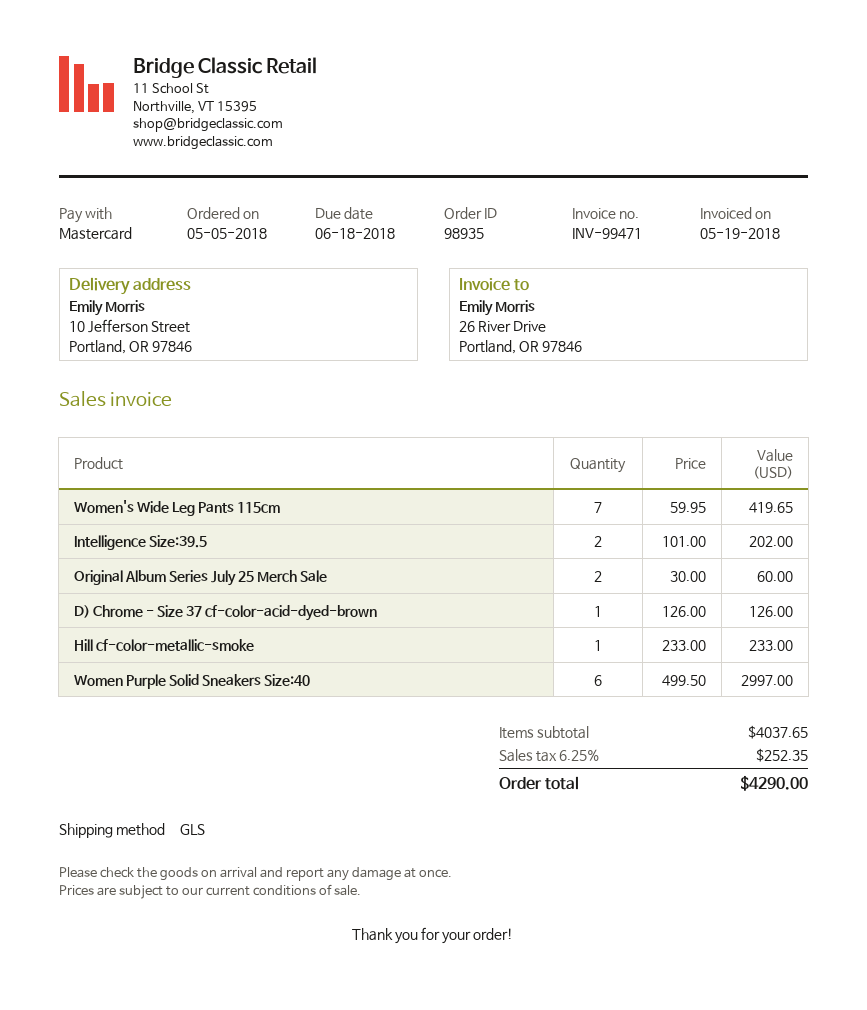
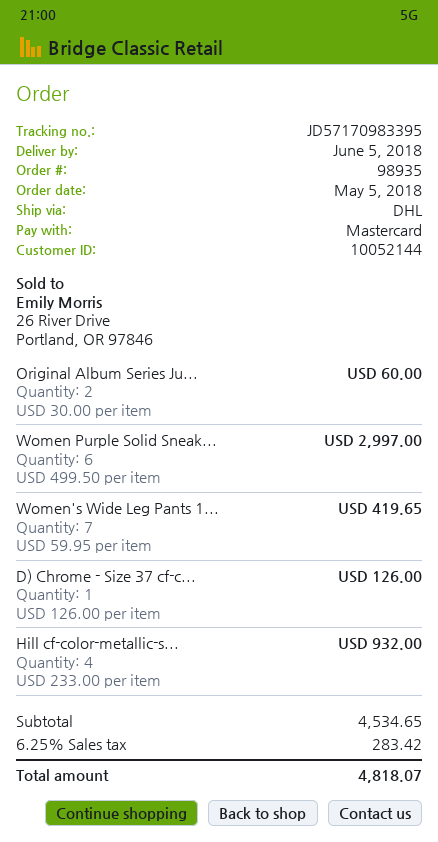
shipping method: GLS -> DHL
Intelligence Size:39.5: 2 x 101.00 = 202.00 -> none
Hill cf-color-metallic-smoke: 1 x 233.00 = 233.00 -> 4 x 233.00 = 932.00
subtotal: 4037.65 -> 4534.65
tax: 6.25% = 252.35 -> 6.25% = 283.42
total: 4290.00 -> 4818.07

